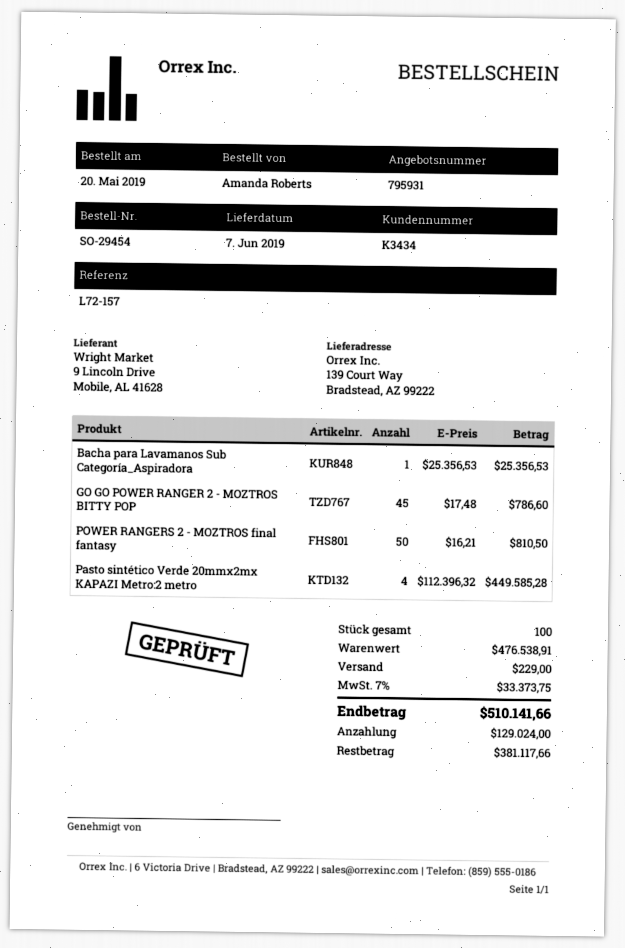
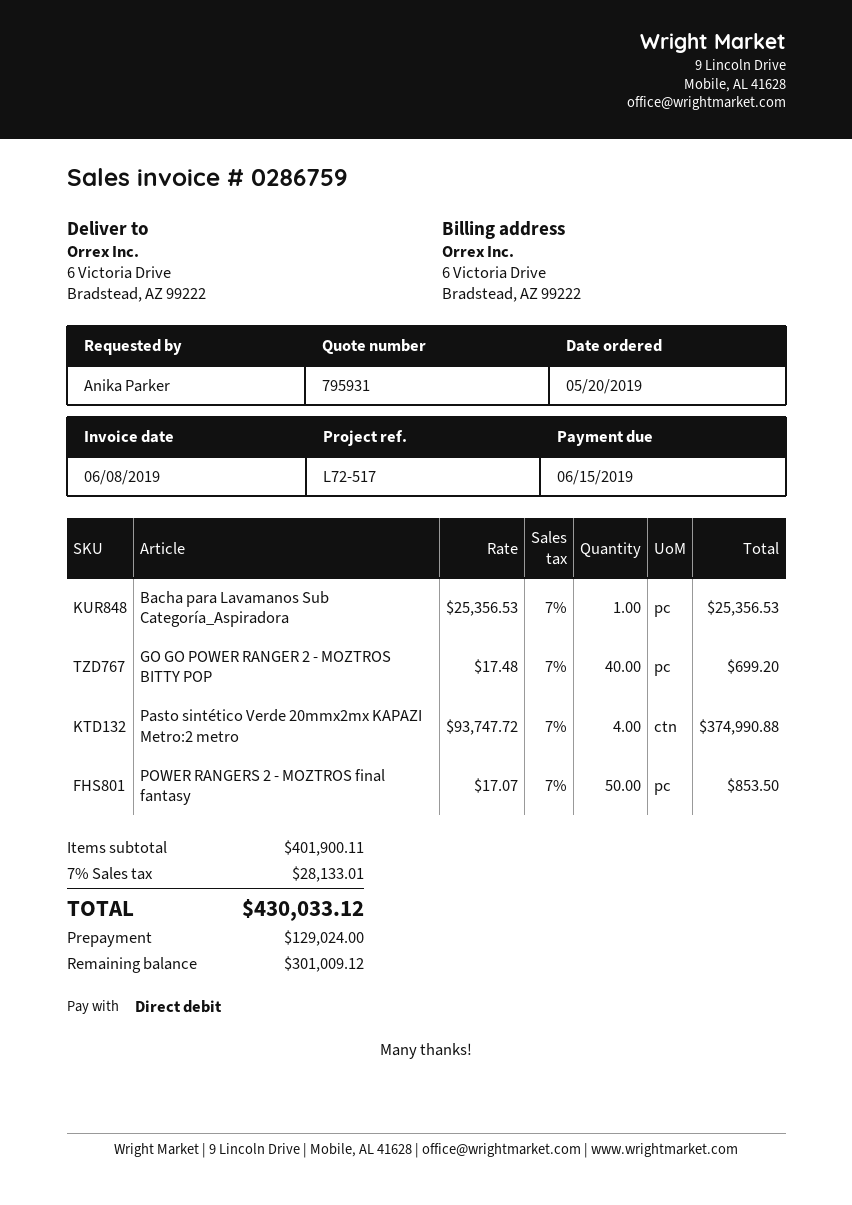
reference: L72-157 -> L72-517
ordered by: Amanda Roberts -> Anika Parker
ship to: 139 Court Way, Bradstead, AZ 99222 -> 6 Victoria Drive, Bradstead, AZ 99222
GO GO POWER RANGER 2 - MOZTROS BITTY POP: 45 x 17.48 = 786.60 -> 40 x 17.48 = 699.20
POWER RANGERS 2 - MOZTROS final fantasy: 50 x 16.21 = 810.50 -> 50 x 17.07 = 853.50
Pasto sintético Verde 20mmx2mx KAPAZI Metro:2 metro: 4 x 112396.32 = 449585.28 -> 4 x 93747.72 = 374990.88
subtotal: 476538.91 -> 401900.11
shipping: 229.00 -> none
tax: 7% = 33373.75 -> 7% = 28133.01
total: 510141.66 -> 430033.12
balance: 381117.66 -> 301009.12

